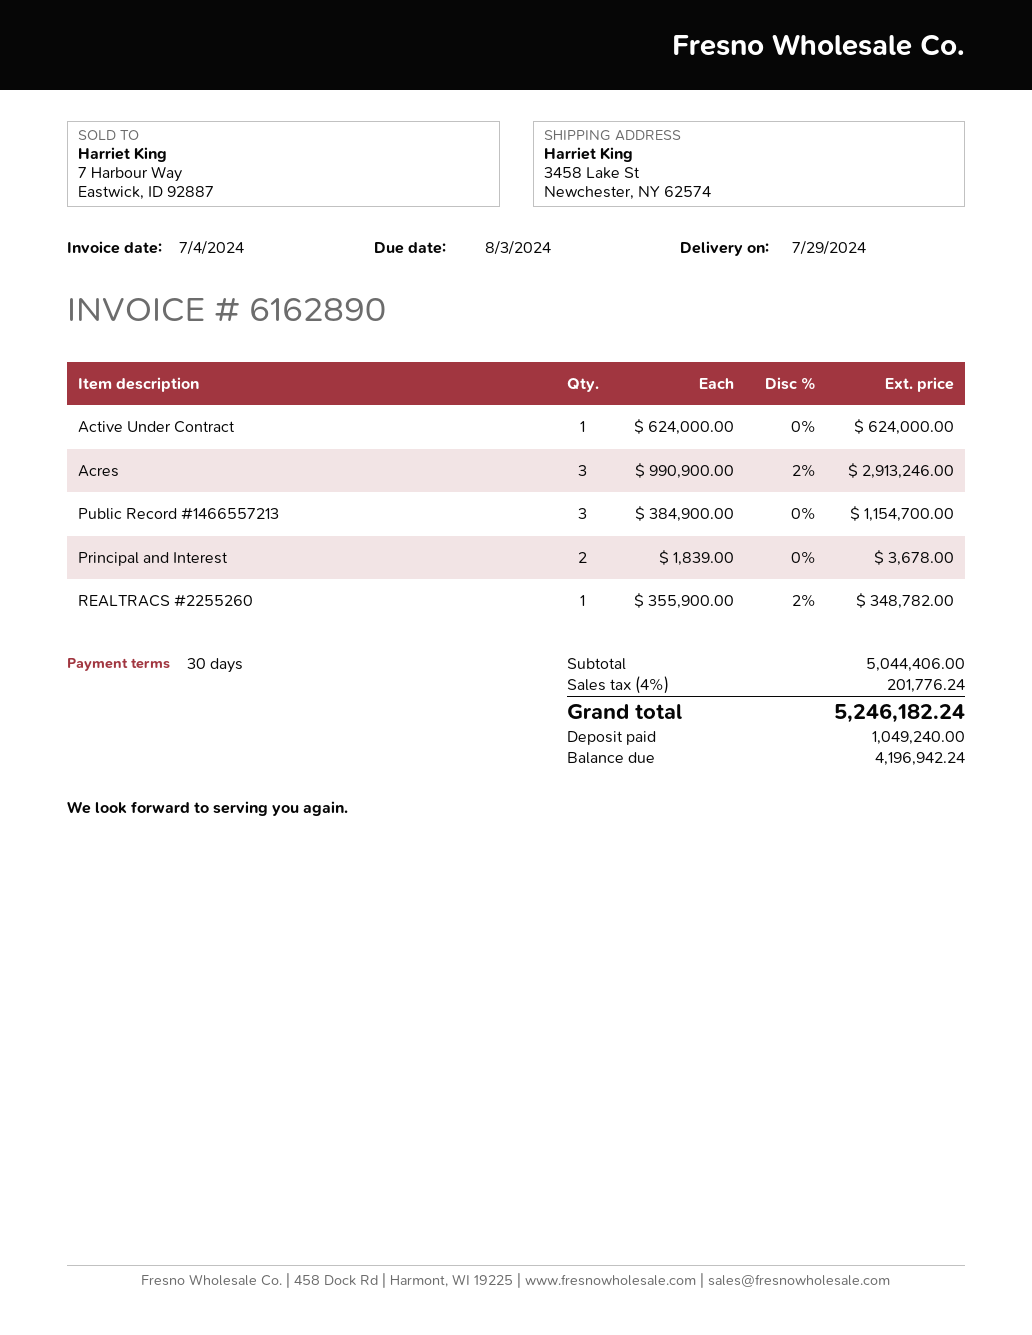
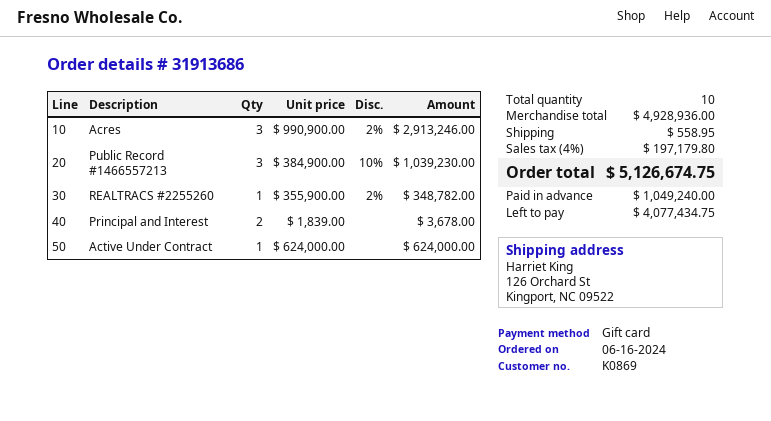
ship to: 3458 Lake St, Newchester, NY 62574 -> 126 Orchard St, Kingport, NC 09522
Public Record #1466557213: 3 x 384900.00 = 1154700.00 -> 3 x 384900.00 - 10% = 1039230.00
subtotal: 5044406.00 -> 4928936.00
shipping: none -> 558.95
tax: 4% = 201776.24 -> 4% = 197179.80
total: 5246182.24 -> 5126674.75
balance: 4196942.24 -> 4077434.75

